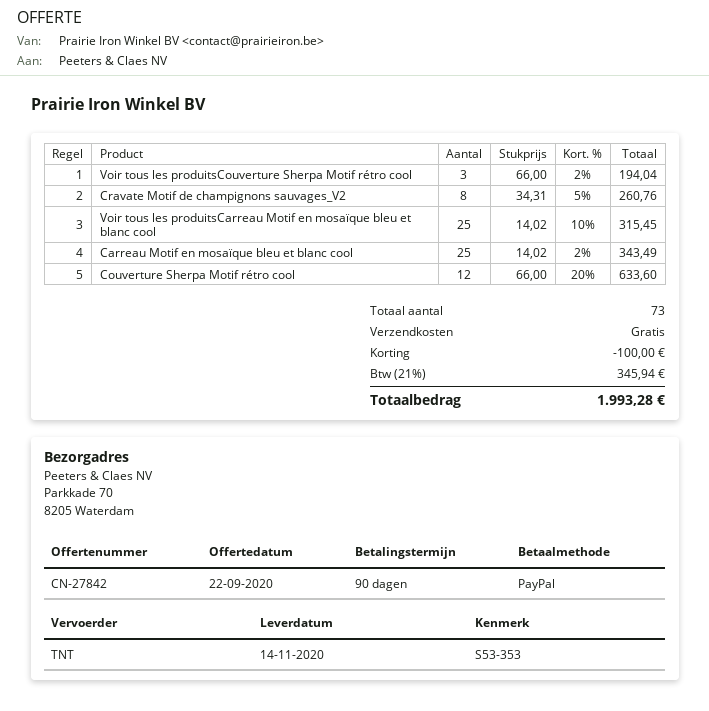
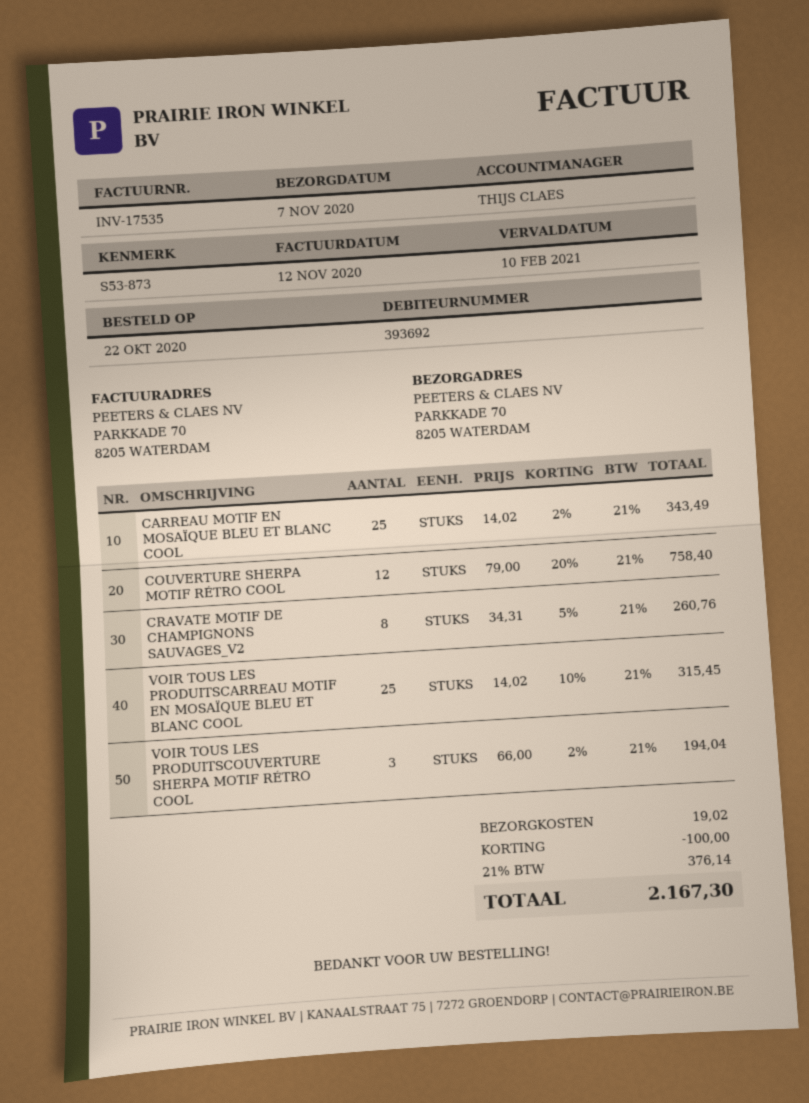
delivery date: 2020-11-14 -> 2020-11-07
reference: S53-353 -> S53-873
Couverture Sherpa Motif rétro cool: 12 x 66.00 - 20% = 633.60 -> 12 x 79.00 - 20% = 758.40
shipping: 0.00 -> 19.02
tax: 21% = 345.94 -> 21% = 376.14
total: 1993.28 -> 2167.30

